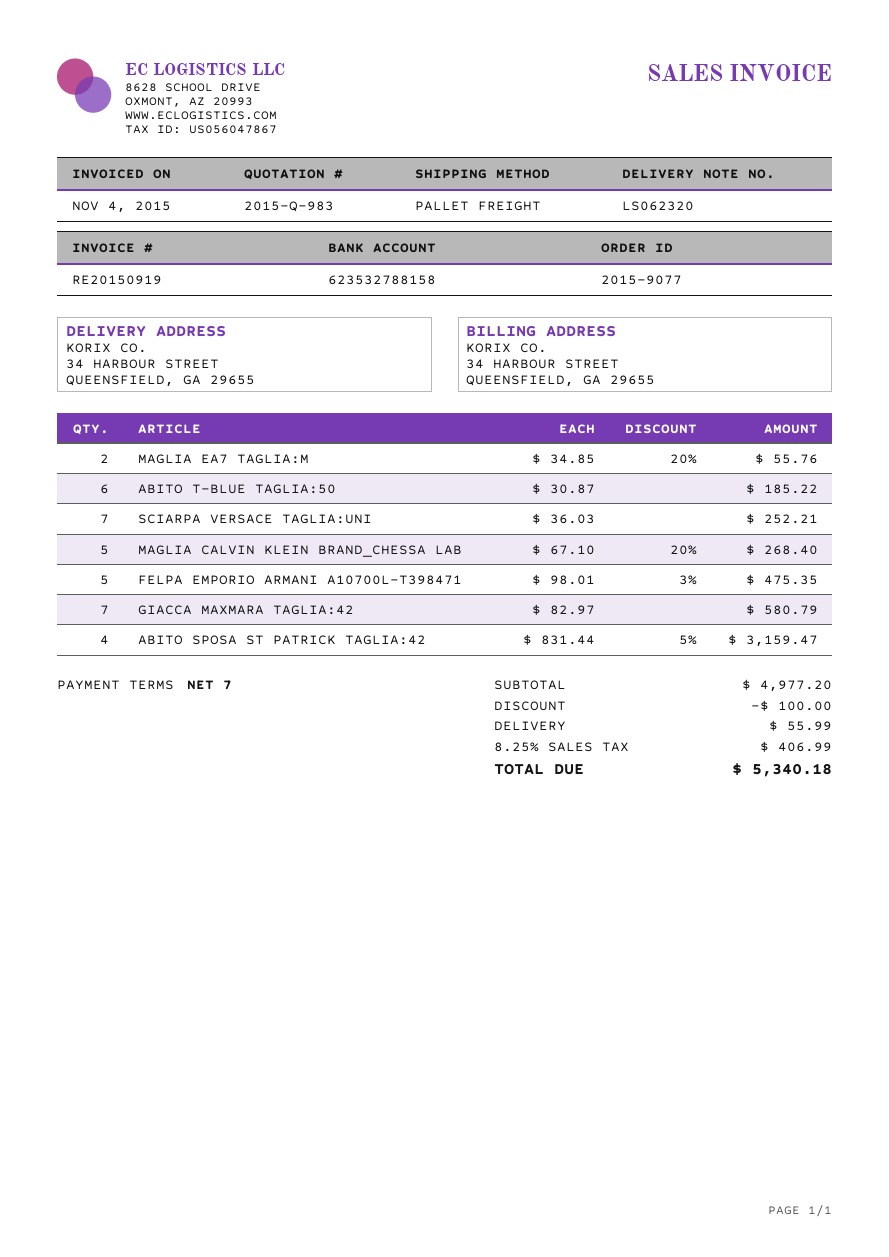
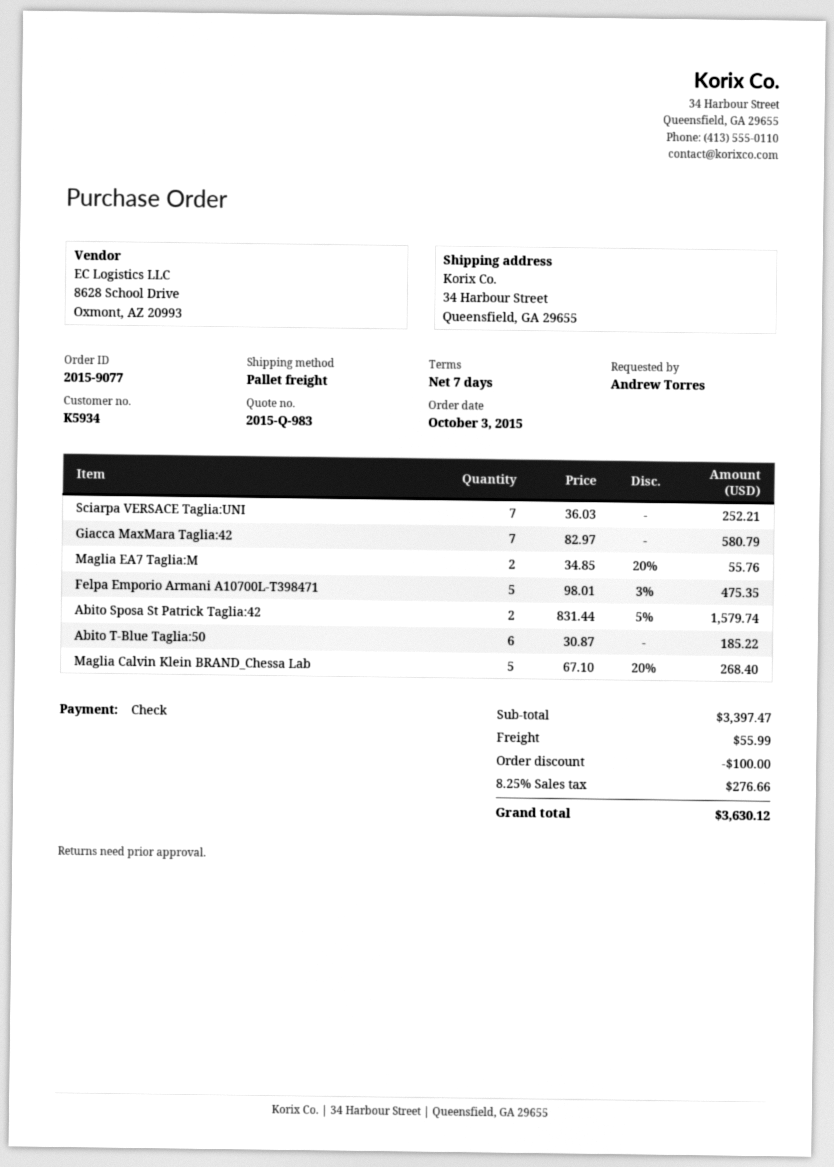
ABITO SPOSA ST PATRICK TAGLIA:42: 4 x 831.44 - 5% = 3159.47 -> 2 x 831.44 - 5% = 1579.74
subtotal: 4977.20 -> 3397.47
tax: 8.25% = 406.99 -> 8.25% = 276.66
total: 5340.18 -> 3630.12

